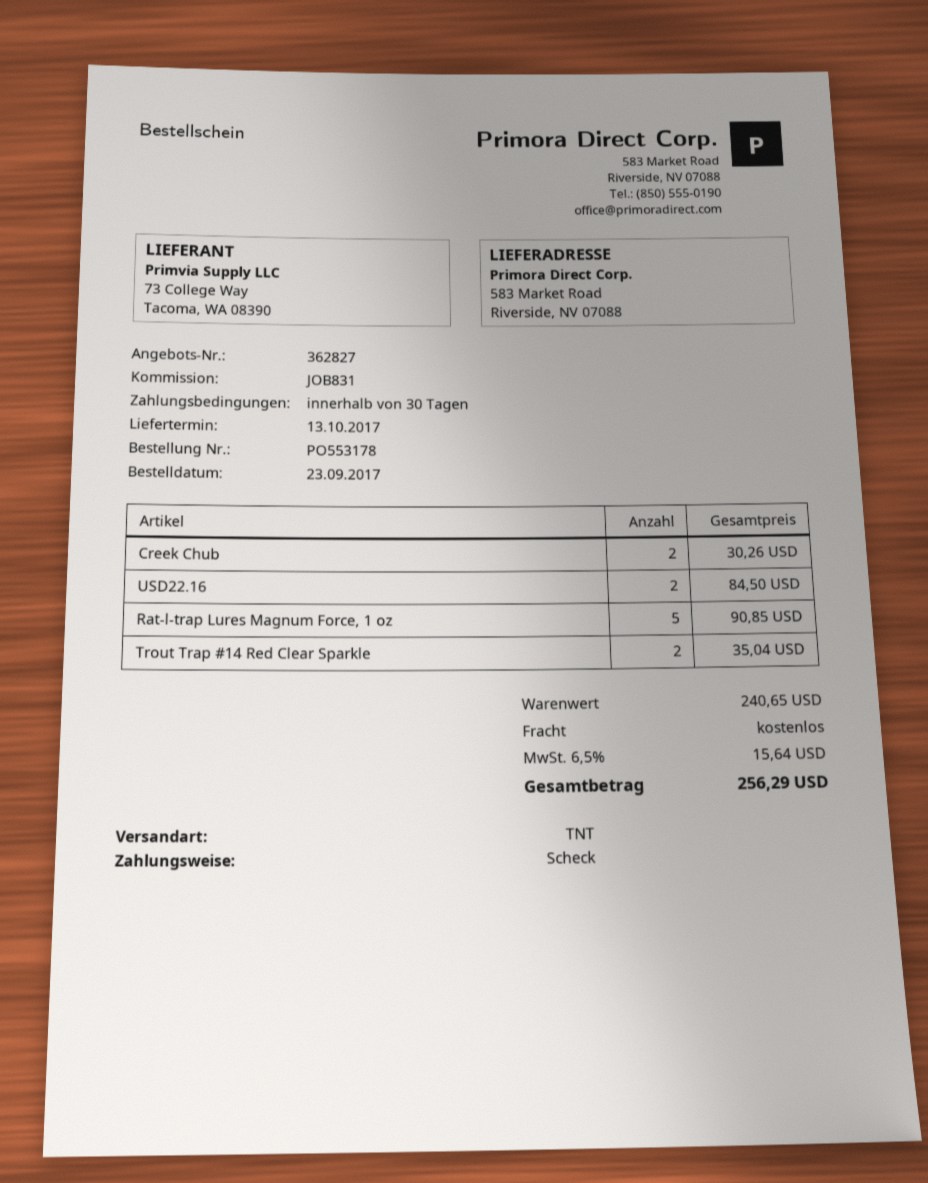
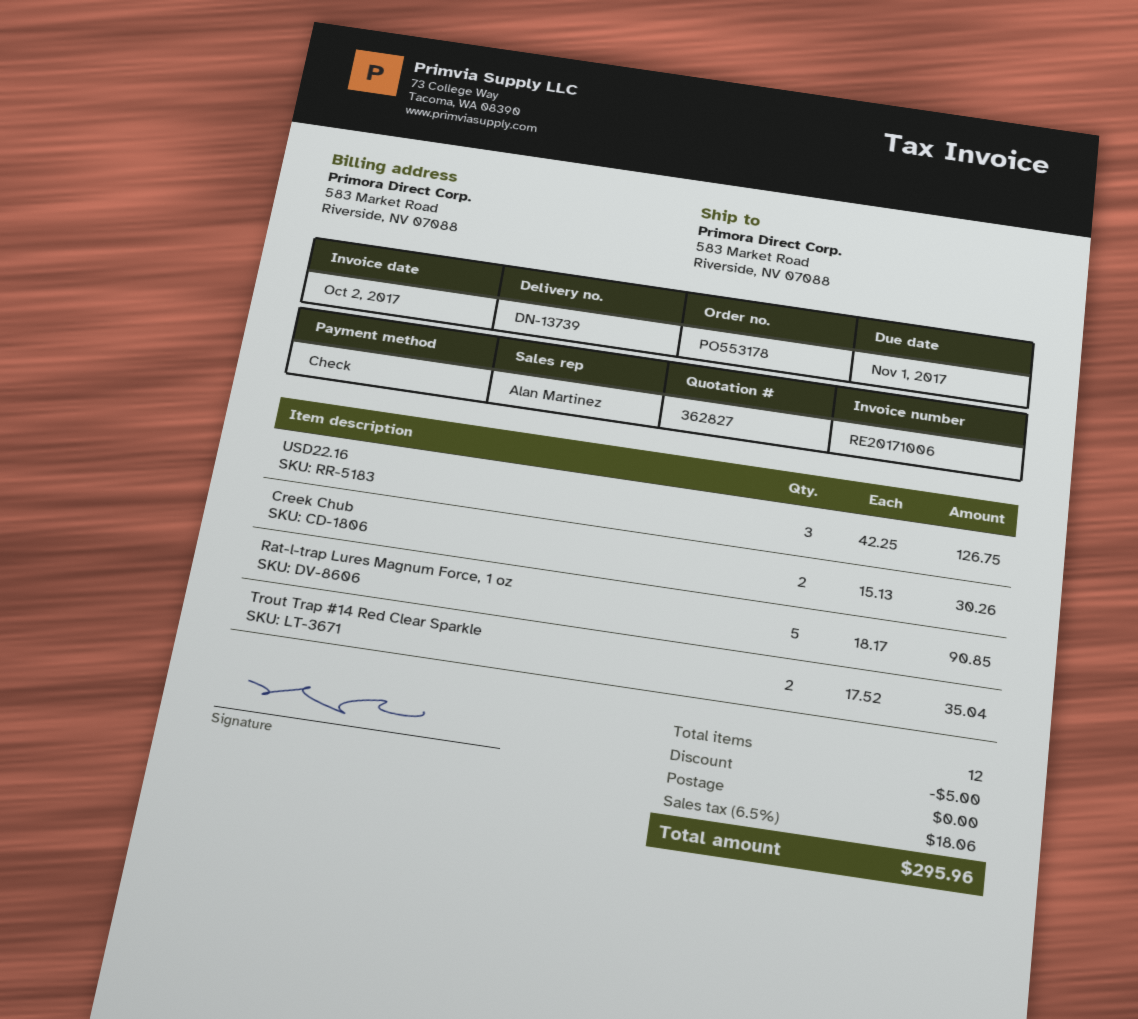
USD22.16: 2 for 84.50 -> 3 for 126.75
discount: none -> 5.00
tax: 6.5% = 15.64 -> 6.5% = 18.06
total: 256.29 -> 295.96

